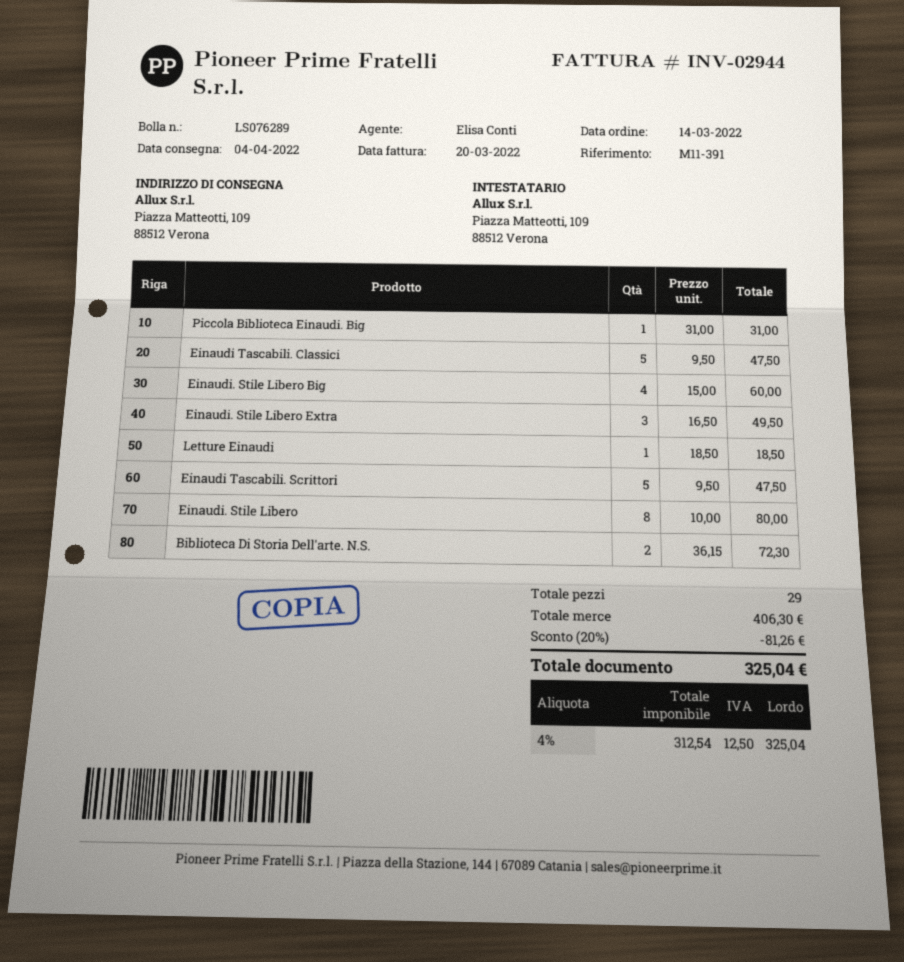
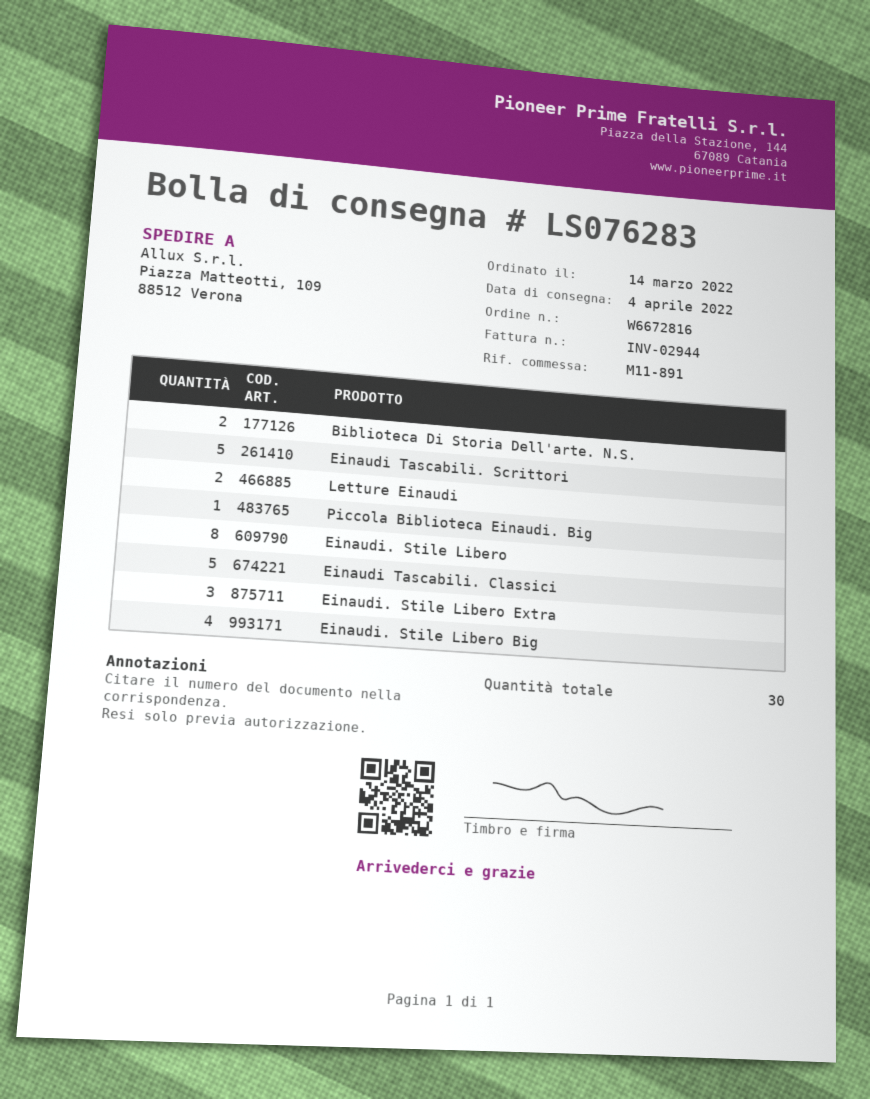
delivery note number: LS076289 -> LS076283
reference: M11-391 -> M11-891
Letture Einaudi: 1 -> 2
total quantity: 29 -> 30

